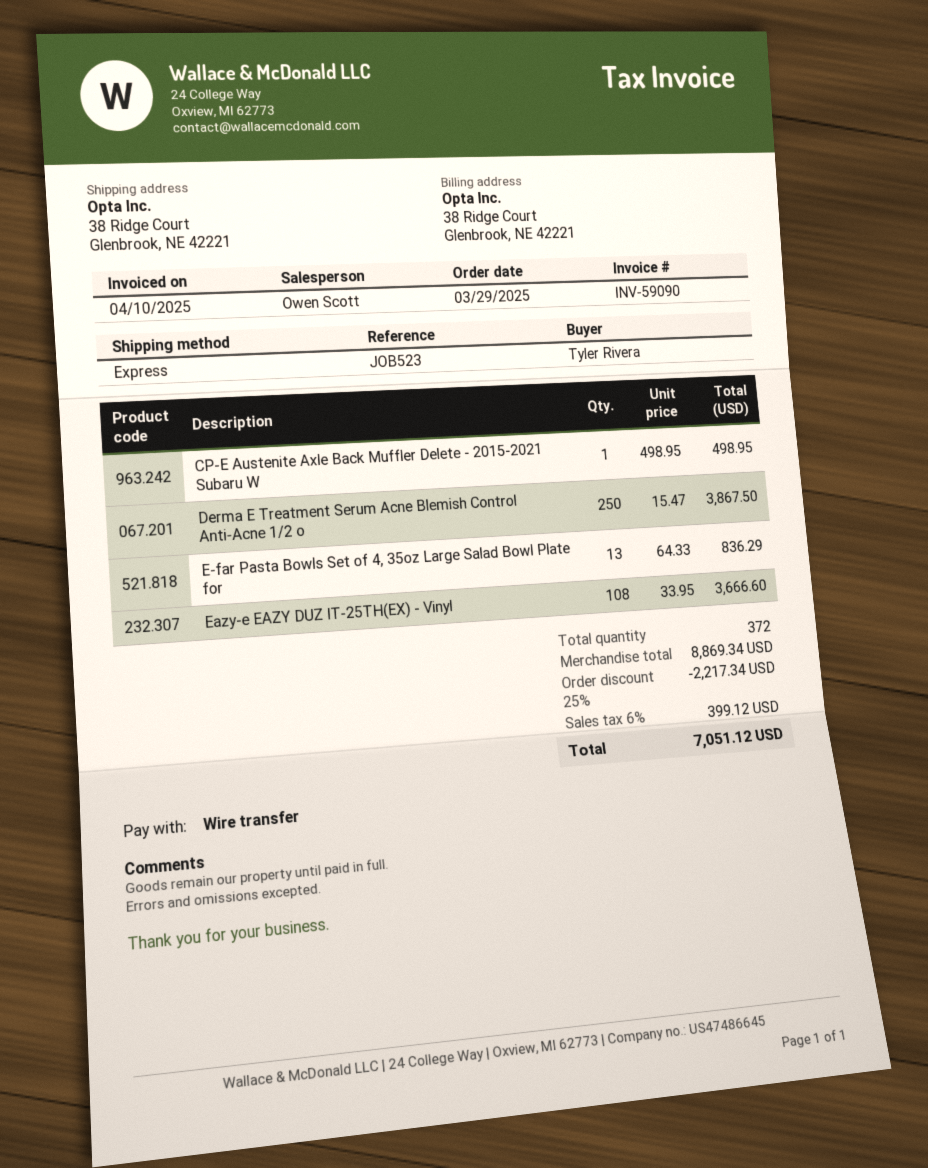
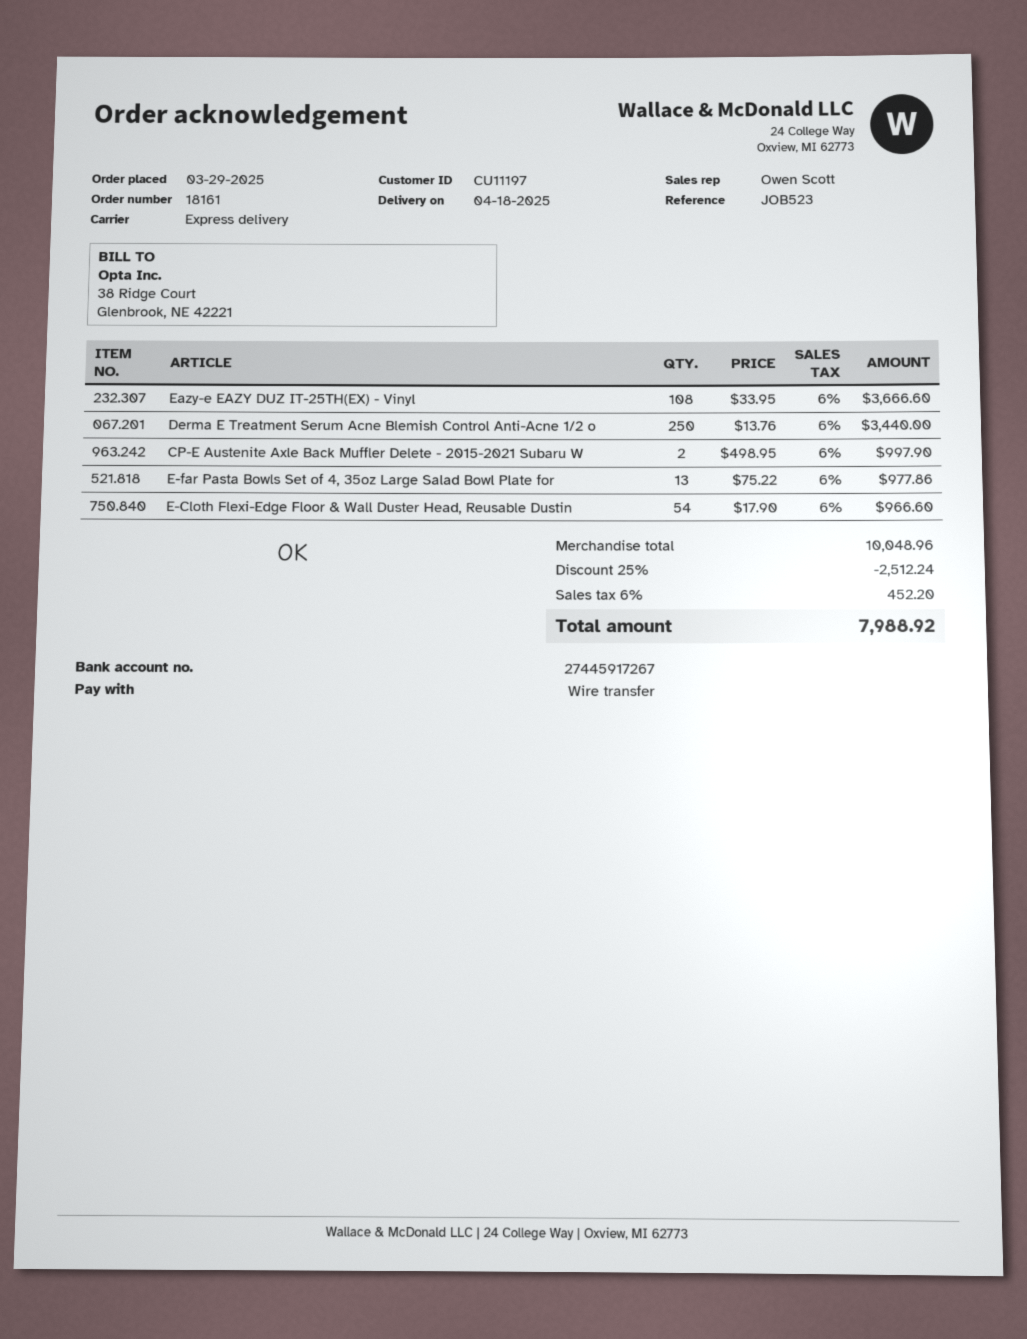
CP-E Austenite Axle Back Muffler Delete - 2015-2021 Subaru W: 1 x 498.95 = 498.95 -> 2 x 498.95 = 997.90
Derma E Treatment Serum Acne Blemish Control Anti-Acne 1/2 o: 250 x 15.47 = 3867.50 -> 250 x 13.76 = 3440.00
E-far Pasta Bowls Set of 4, 35oz Large Salad Bowl Plate for: 13 x 64.33 = 836.29 -> 13 x 75.22 = 977.86
E-Cloth Flexi-Edge Floor & Wall Duster Head, Reusable Dustin: none -> 54 x 17.90 = 966.60
subtotal: 8869.34 -> 10048.96
discount: 25% = 2217.34 -> 25% = 2512.24
tax: 6% = 399.12 -> 6% = 452.20
total: 7051.12 -> 7988.92

